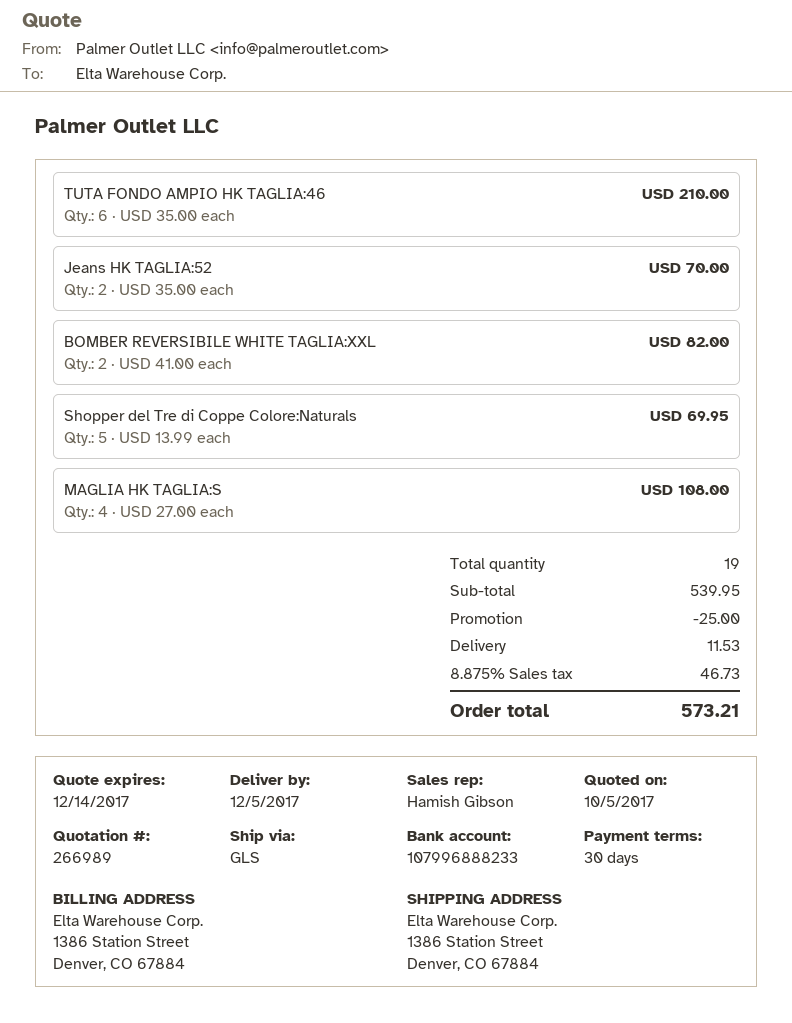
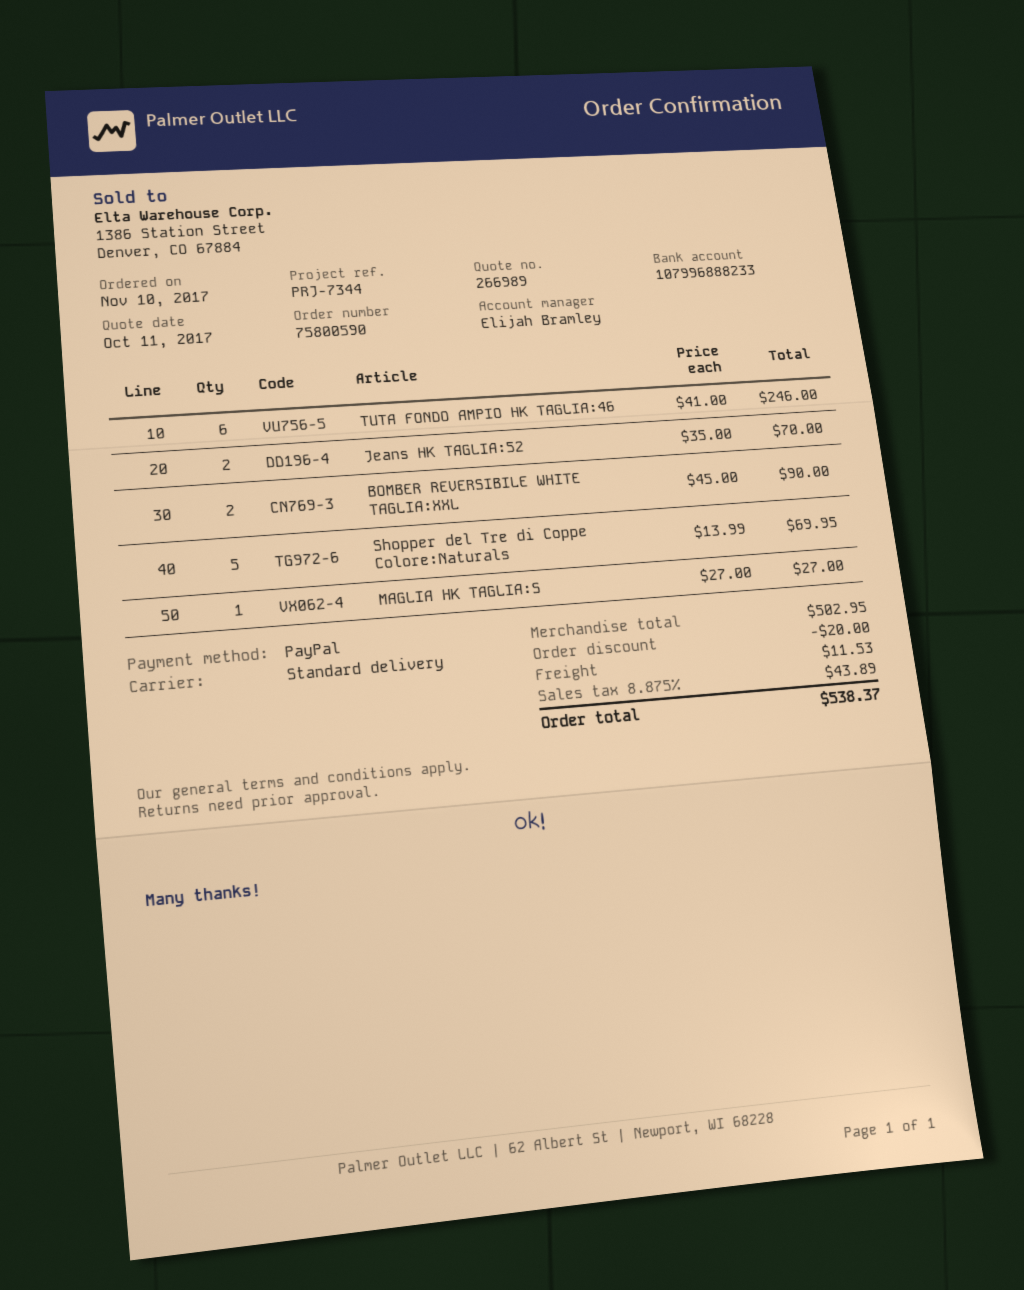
quote date: 2017-10-05 -> 2017-10-11
sales rep: Hamish Gibson -> Elijah Bramley
shipping method: GLS -> standard
TUTA FONDO AMPIO HK TAGLIA:46: 6 x 35.00 = 210.00 -> 6 x 41.00 = 246.00
BOMBER REVERSIBILE WHITE TAGLIA:XXL: 2 x 41.00 = 82.00 -> 2 x 45.00 = 90.00
MAGLIA HK TAGLIA:S: 4 x 27.00 = 108.00 -> 1 x 27.00 = 27.00
subtotal: 539.95 -> 502.95
discount: 25.00 -> 20.00
tax: 8.875% = 46.73 -> 8.875% = 43.89
total: 573.21 -> 538.37

